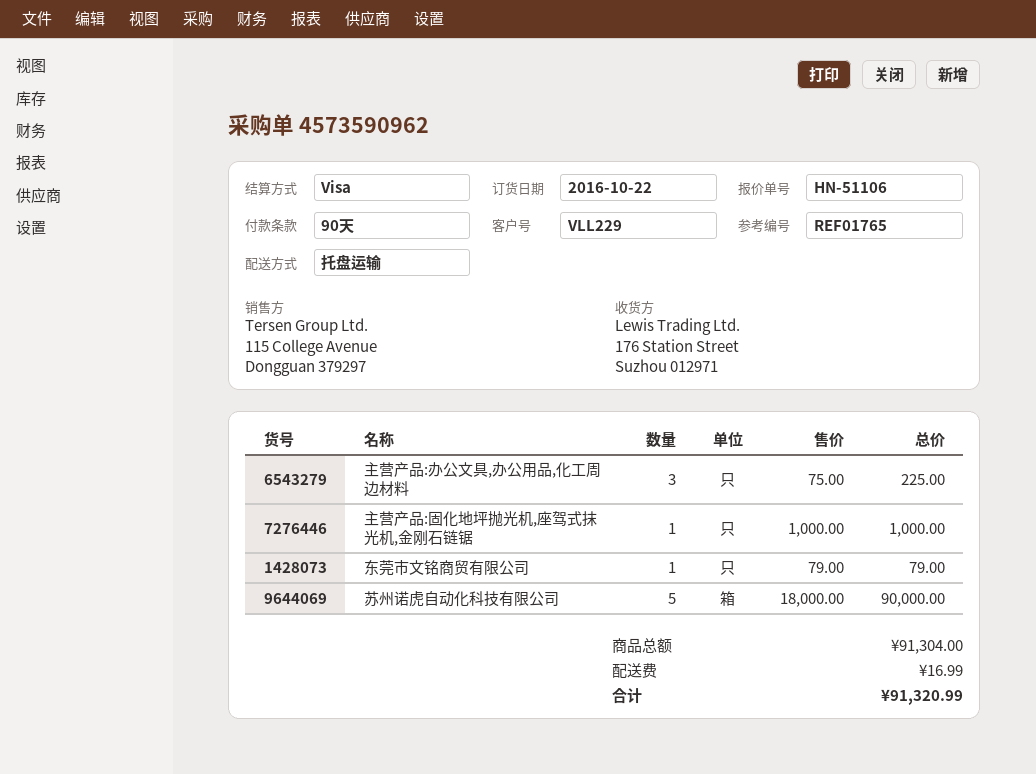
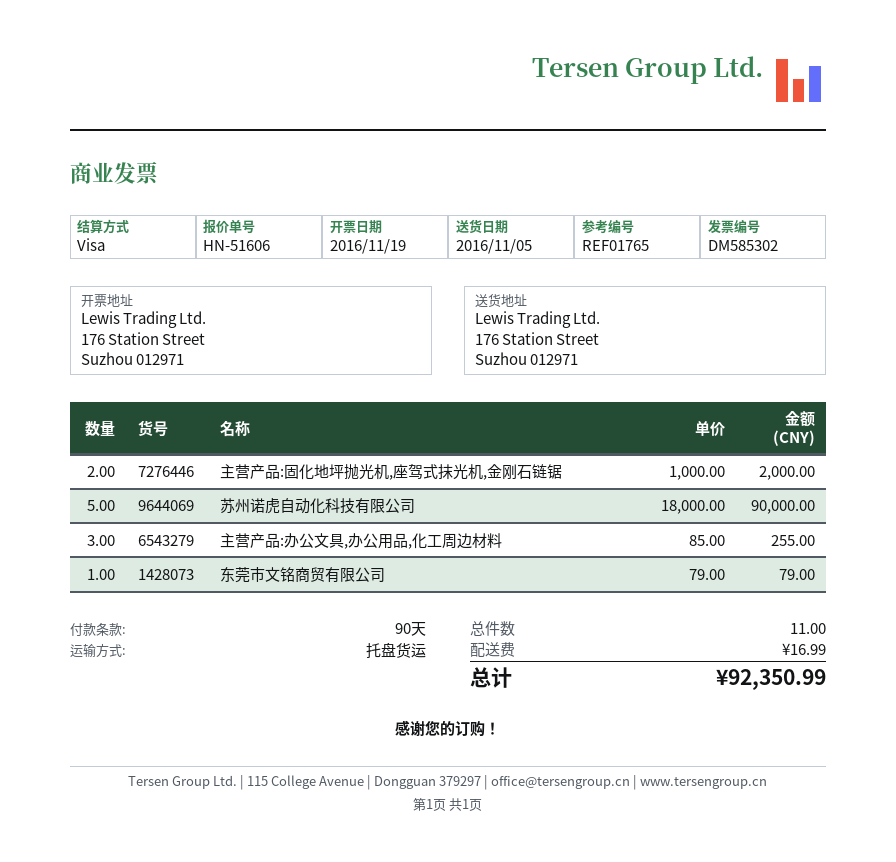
quote number: HN-51106 -> HN-51606
主营产品:办公文具,办公用品,化工周边材料: 3 x 75.00 = 225.00 -> 3 x 85.00 = 255.00
主营产品:固化地坪抛光机,座驾式抹光机,金刚石链锯: 1 x 1000.00 = 1000.00 -> 2 x 1000.00 = 2000.00
total: 91320.99 -> 92350.99

